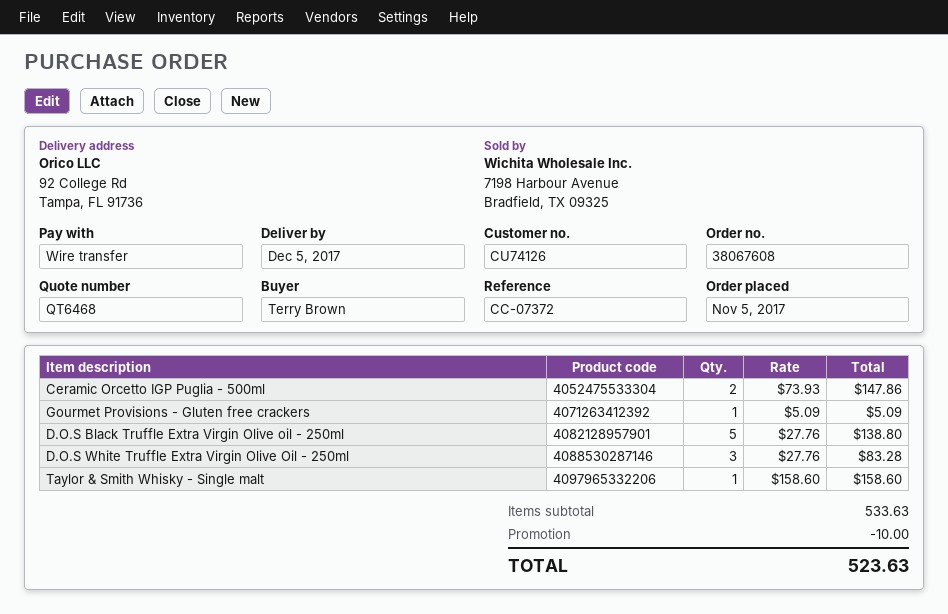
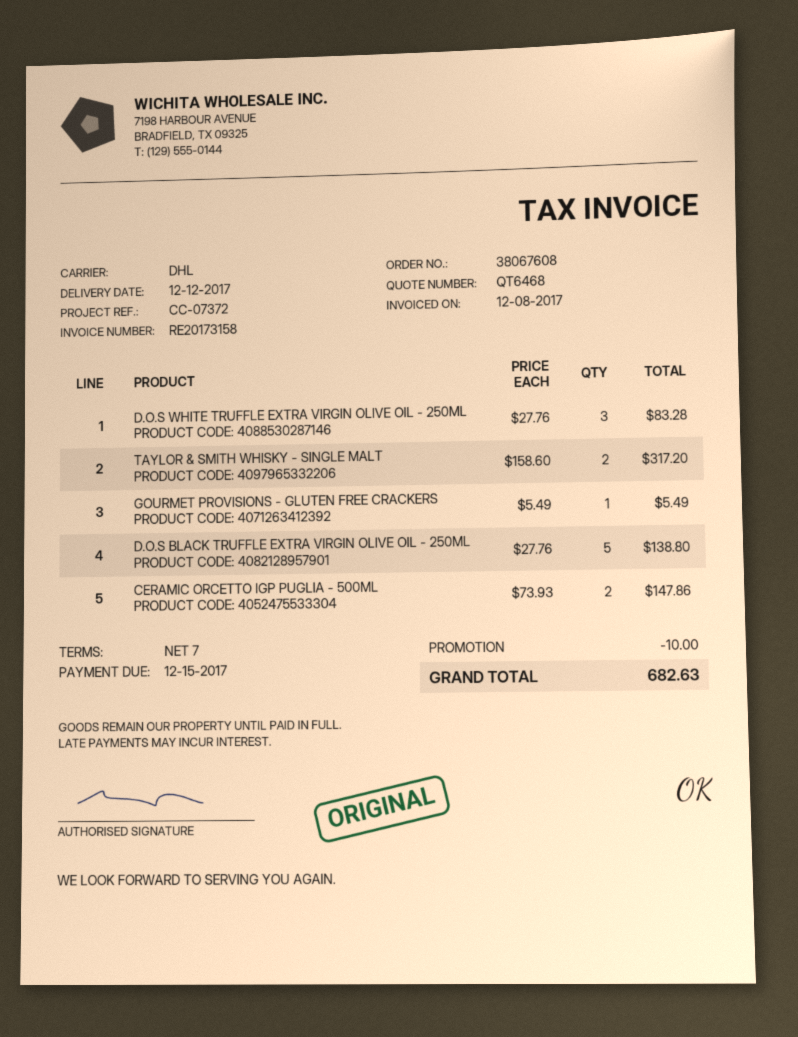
delivery date: 2017-12-05 -> 2017-12-12
Gourmet Provisions - Gluten free crackers: 1 x 5.09 = 5.09 -> 1 x 5.49 = 5.49
Taylor & Smith Whisky - Single malt: 1 x 158.60 = 158.60 -> 2 x 158.60 = 317.20
total: 523.63 -> 682.63

